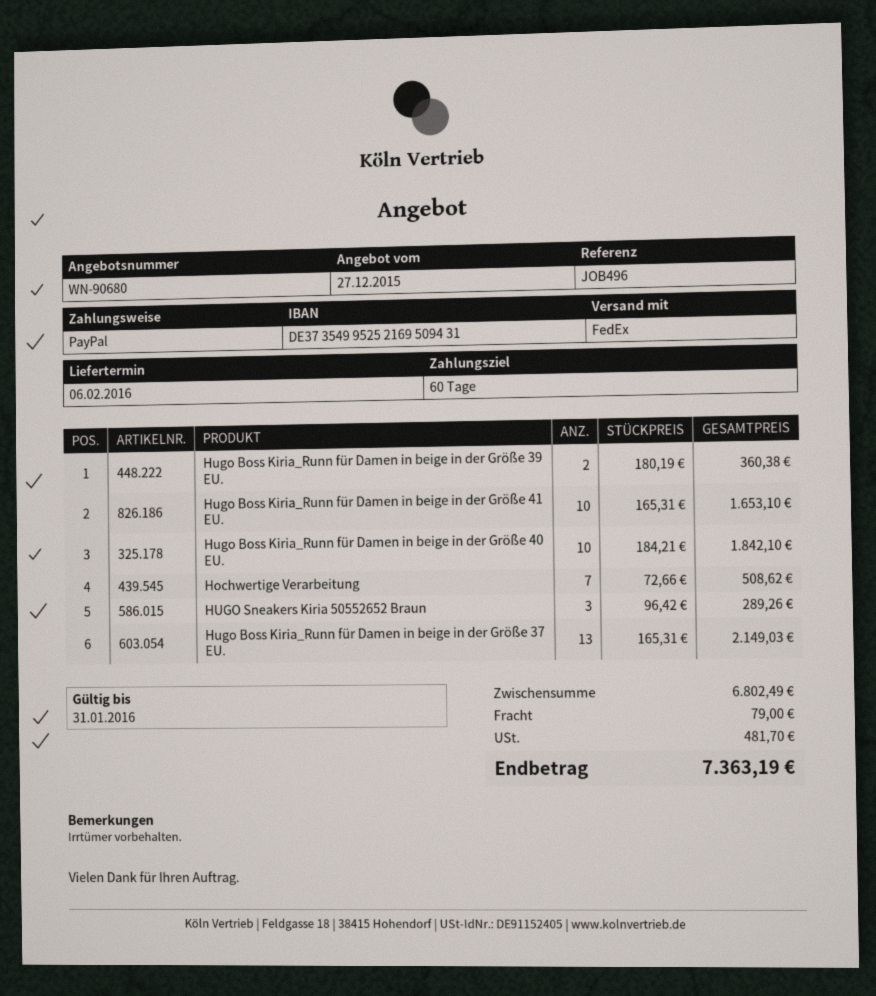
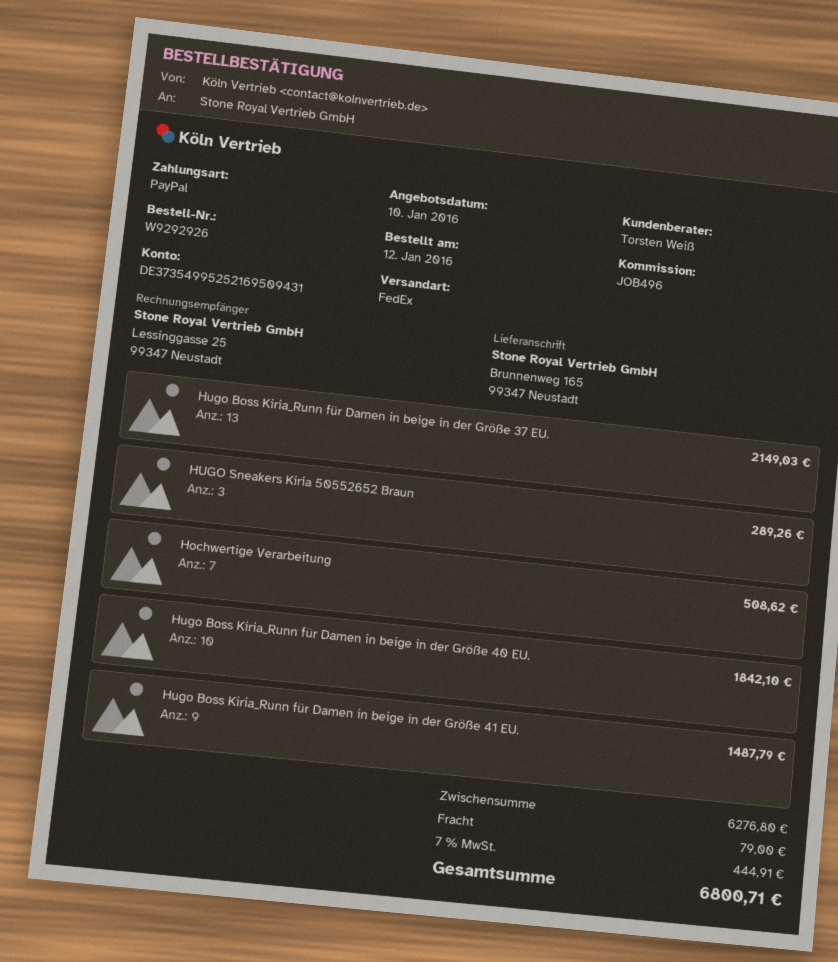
quote date: 2015-12-27 -> 2016-01-10
Hugo Boss Kiria_Runn für Damen in beige in der Größe 39 EU.: 2 for 360.38 -> none
Hugo Boss Kiria_Runn für Damen in beige in der Größe 41 EU.: 10 for 1653.10 -> 9 for 1487.79
subtotal: 6802.49 -> 6276.80
tax: 481.70 -> 444.91
total: 7363.19 -> 6800.71

